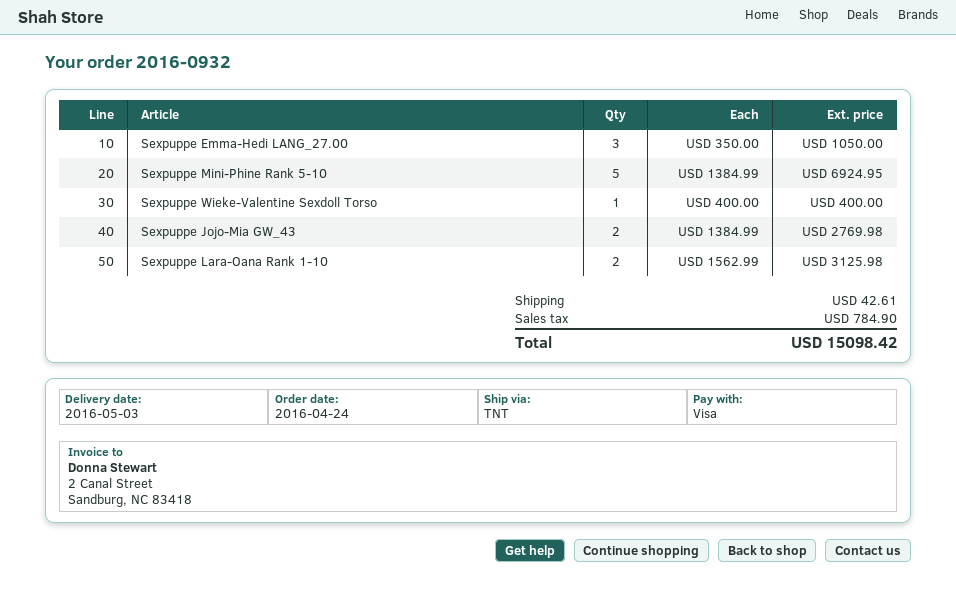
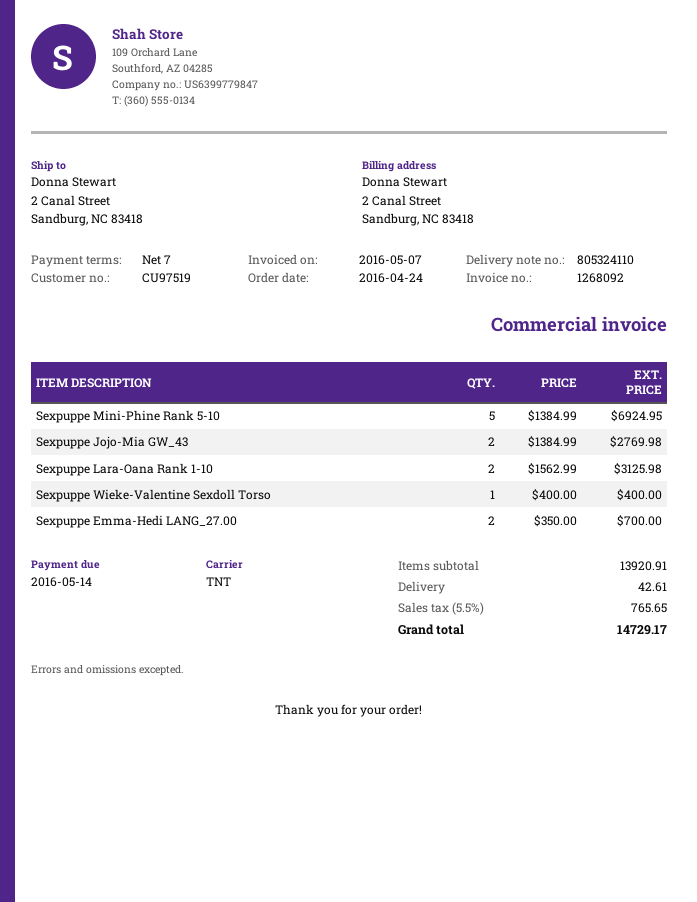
Sexpuppe Emma-Hedi LANG_27.00: 3 x 350.00 = 1050.00 -> 2 x 350.00 = 700.00
tax: 784.90 -> 765.65
total: 15098.42 -> 14729.17

